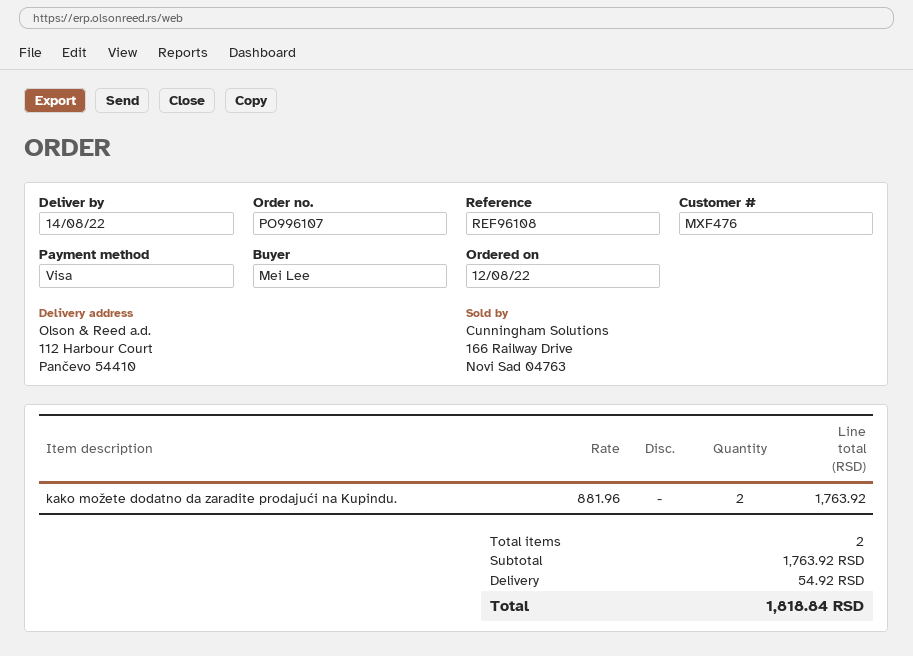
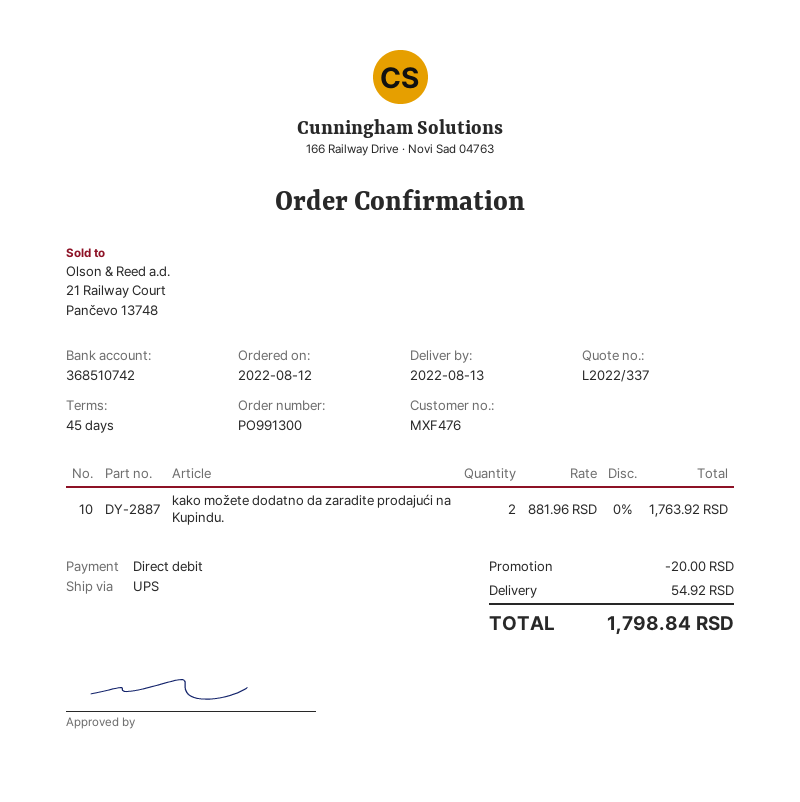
order number: PO996107 -> PO991300
delivery date: 2022-08-14 -> 2022-08-13
payment method: Visa -> direct debit
discount: none -> 20.00
total: 1818.84 -> 1798.84

